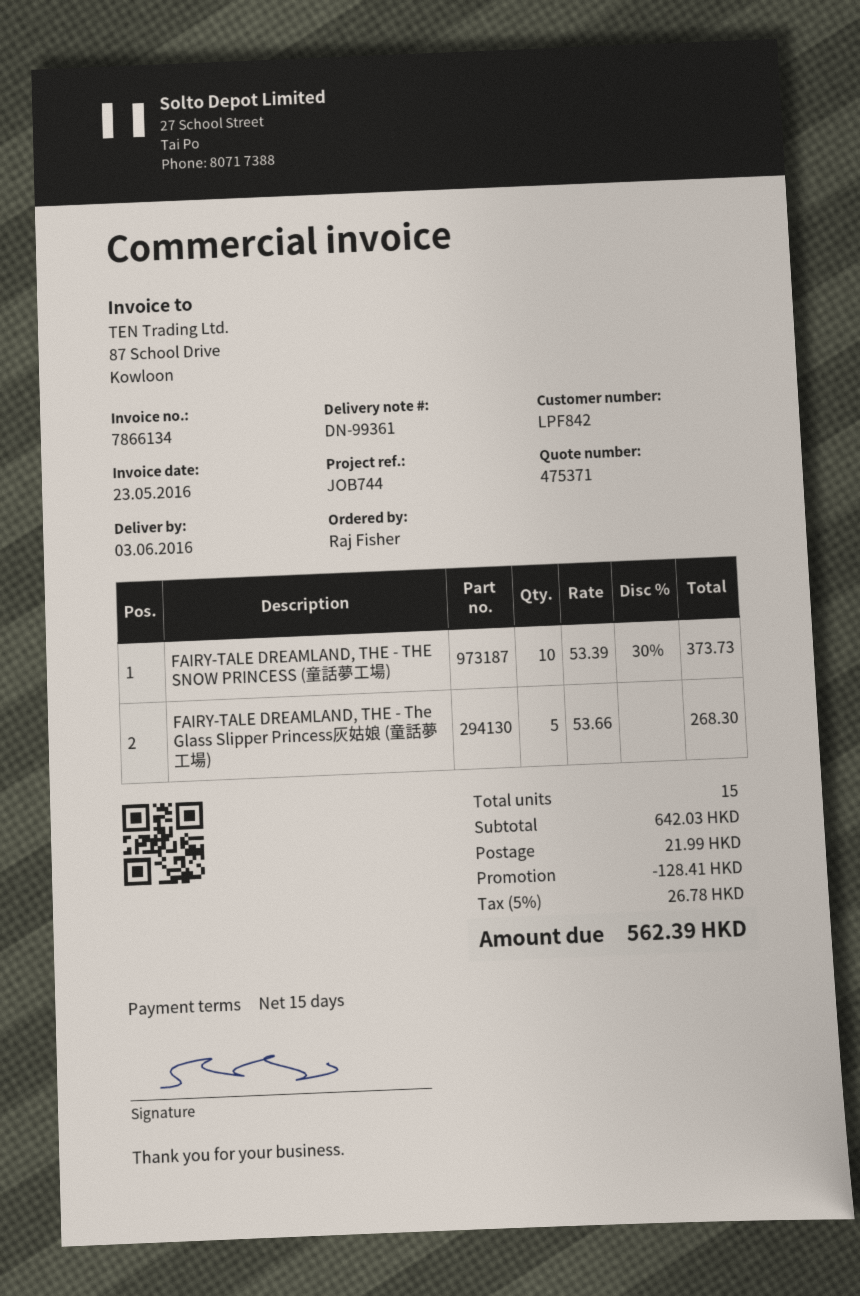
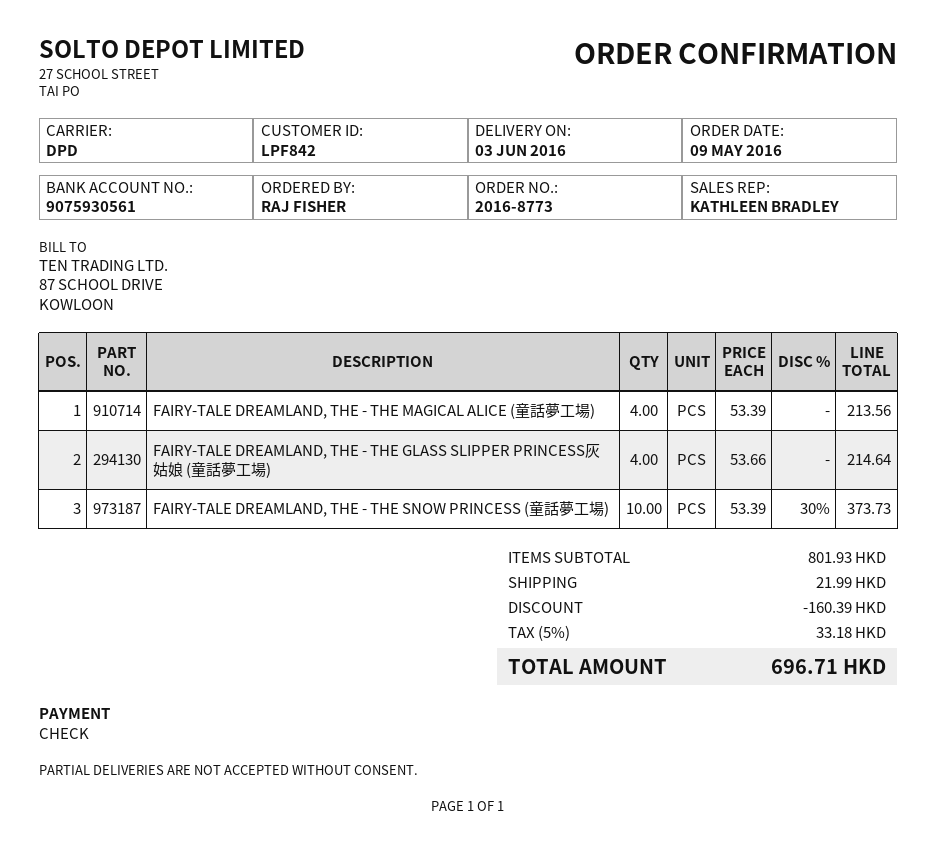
FAIRY-TALE DREAMLAND, THE - The Glass Slipper Princess灰姑娘 (童話夢工場): 5 x 53.66 = 268.30 -> 4 x 53.66 = 214.64
FAIRY-TALE DREAMLAND, THE - THE MAGICAL ALICE (童話夢工場): none -> 4 x 53.39 = 213.56
subtotal: 642.03 -> 801.93
discount: 128.41 -> 160.39
tax: 5% = 26.78 -> 5% = 33.18
total: 562.39 -> 696.71

